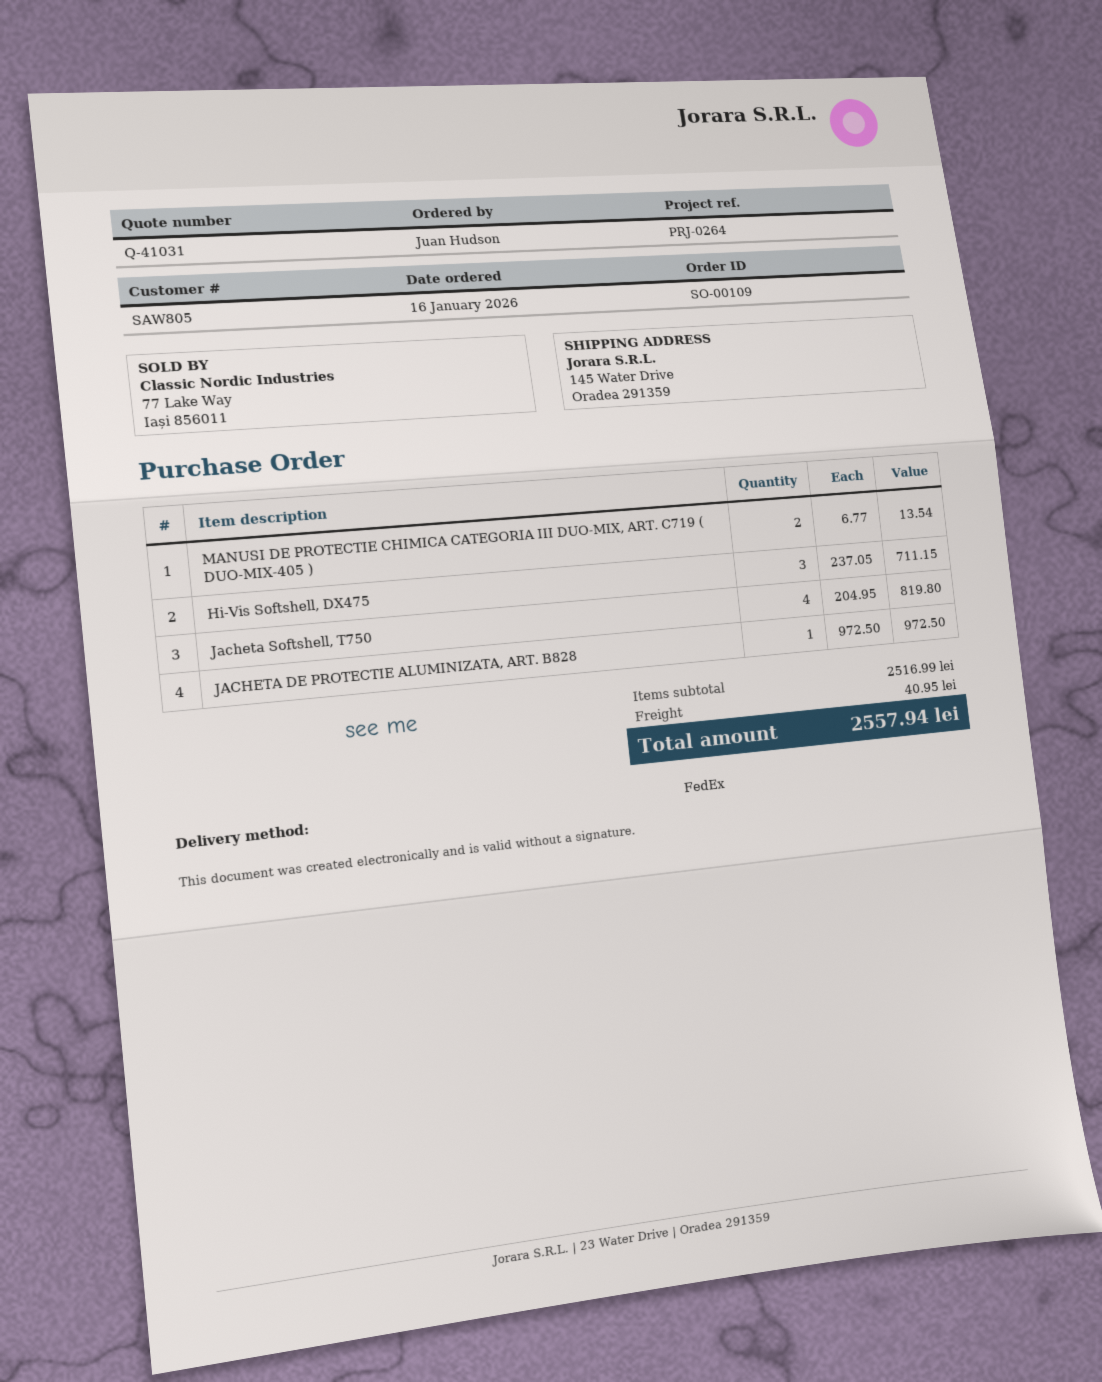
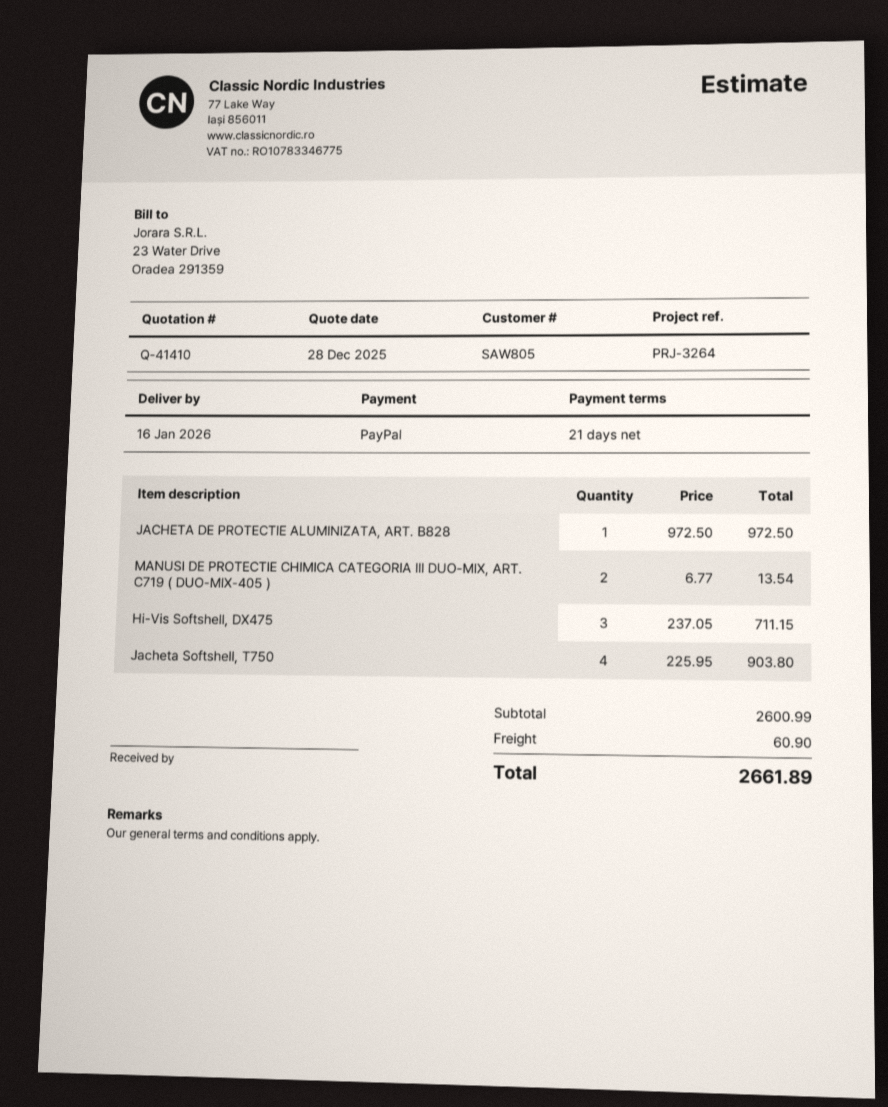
quote number: Q-41031 -> Q-41410
reference: PRJ-0264 -> PRJ-3264
Jacheta Softshell, T750: 4 x 204.95 = 819.80 -> 4 x 225.95 = 903.80
subtotal: 2516.99 -> 2600.99
shipping: 40.95 -> 60.90
total: 2557.94 -> 2661.89

